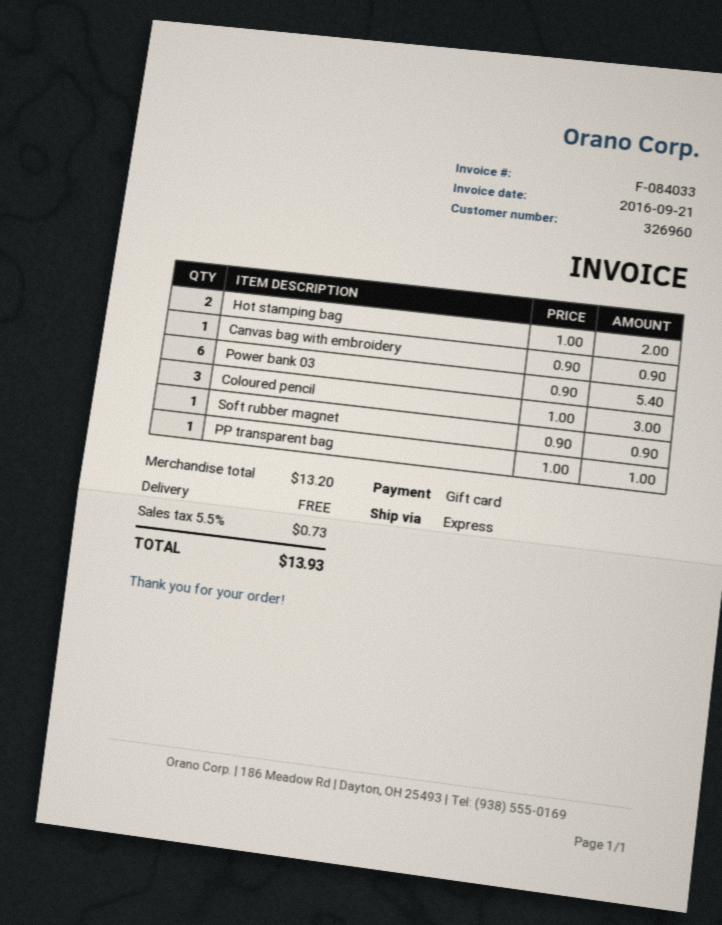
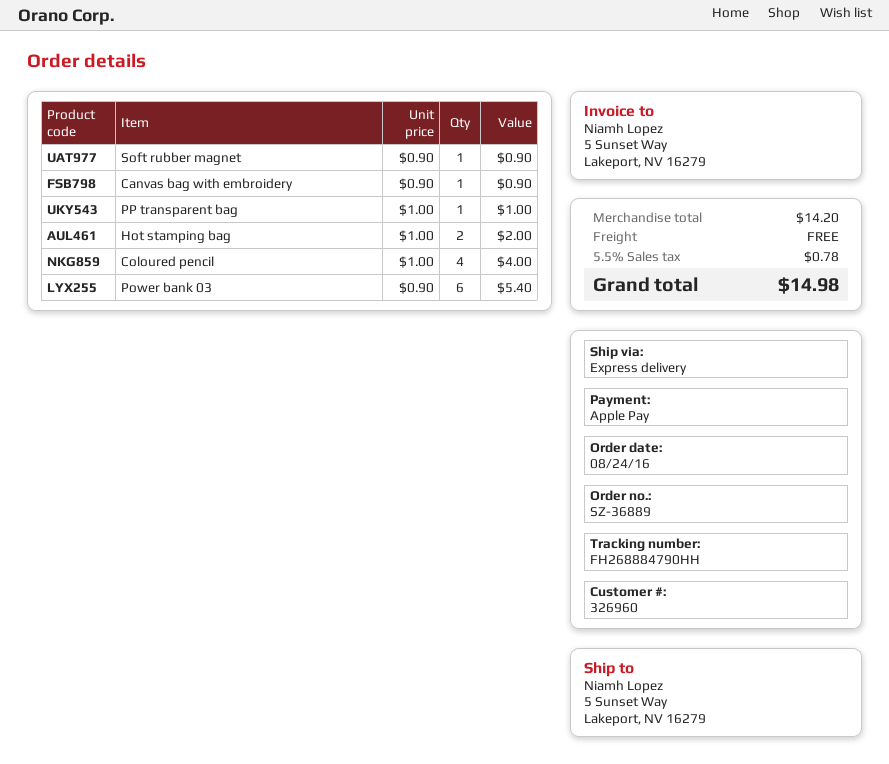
payment method: gift card -> Apple Pay
Coloured pencil: 3 x 1.00 = 3.00 -> 4 x 1.00 = 4.00
subtotal: 13.20 -> 14.20
tax: 5.5% = 0.73 -> 5.5% = 0.78
total: 13.93 -> 14.98

